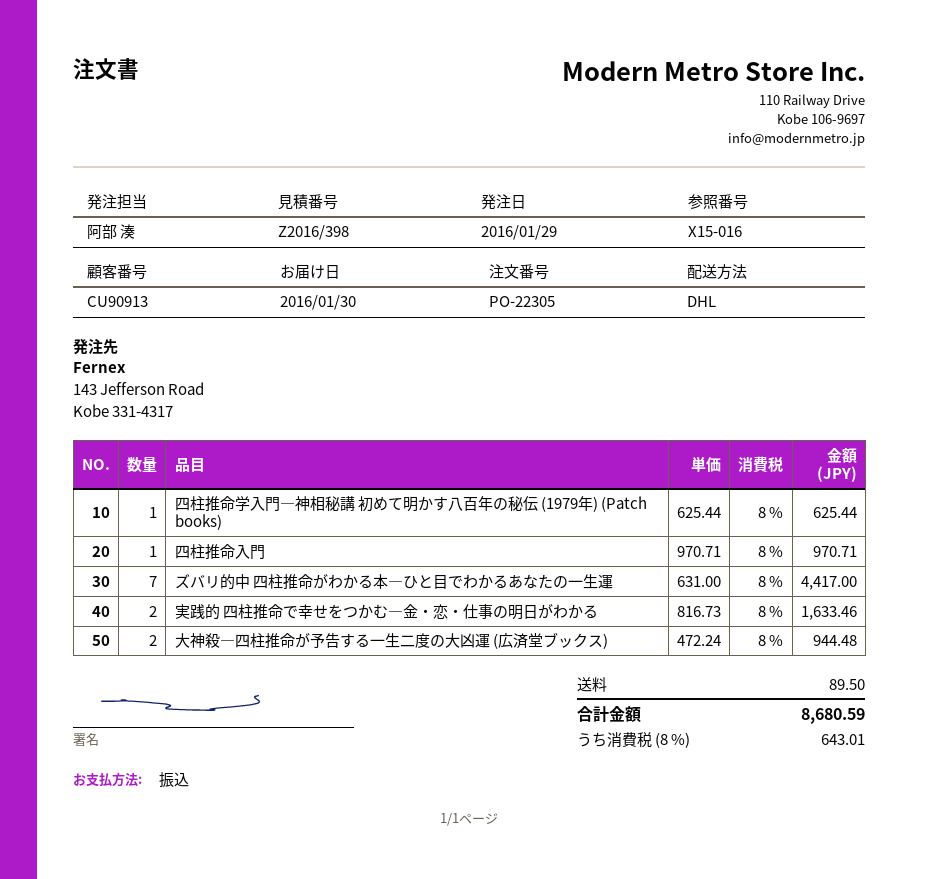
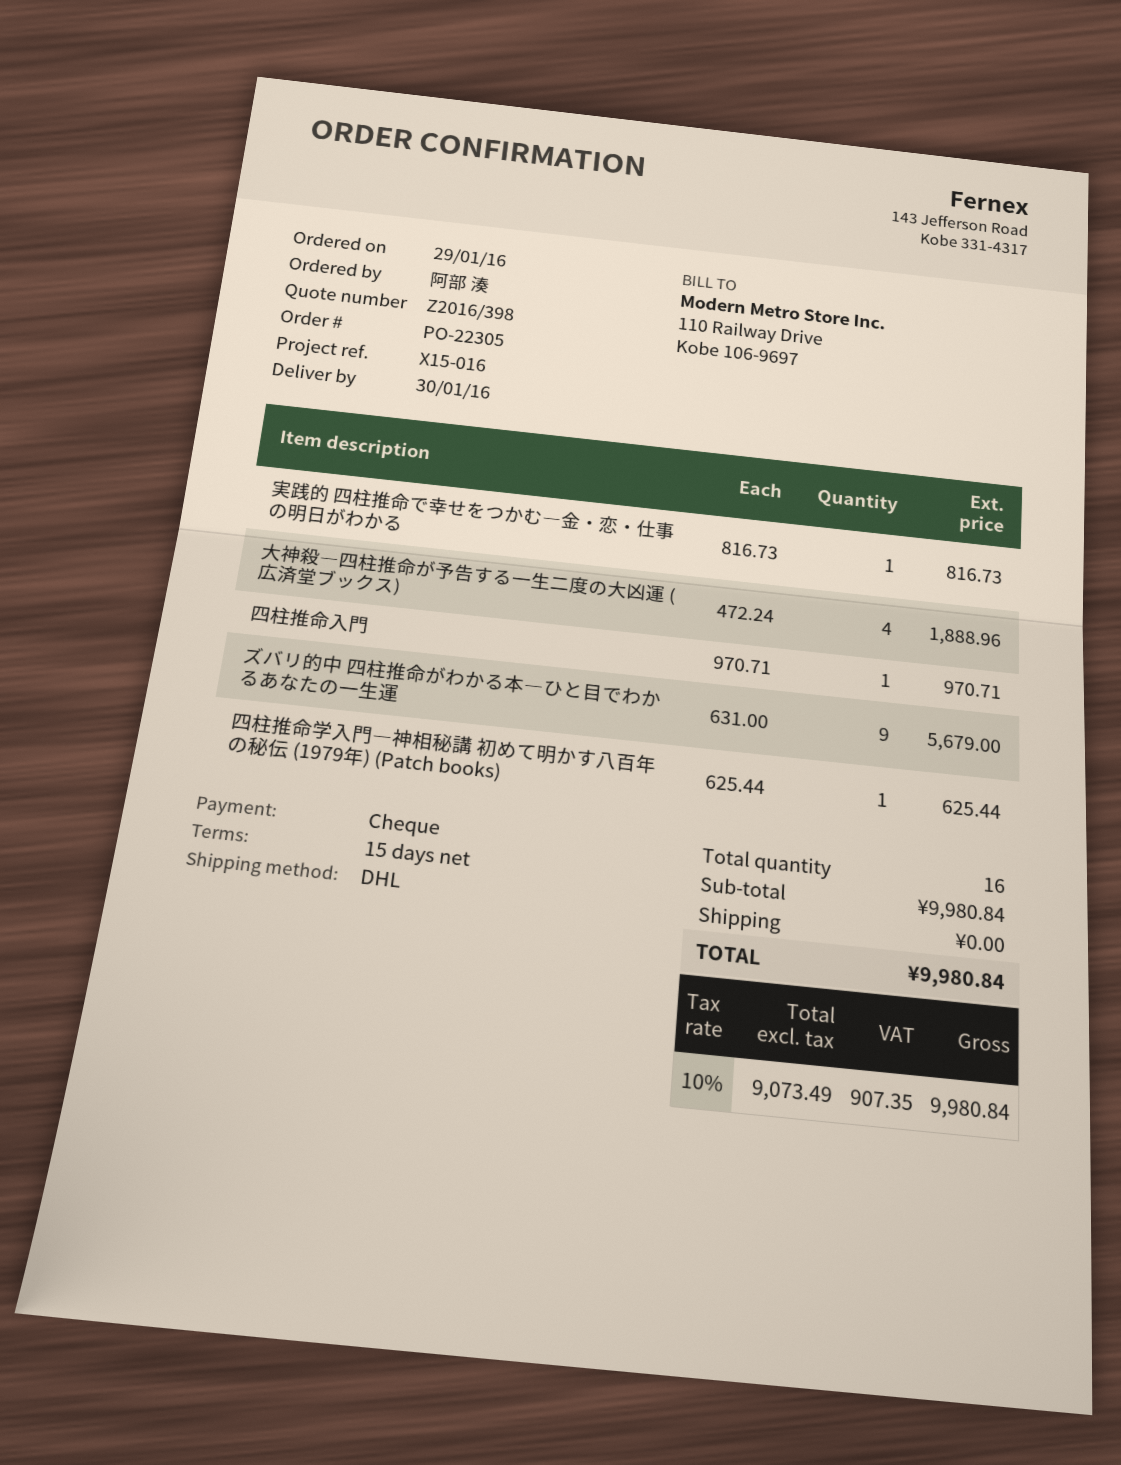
payment method: bank transfer -> cheque
ズバリ的中 四柱推命がわかる本―ひと目でわかるあなたの一生運: 7 x 631.00 = 4417.00 -> 9 x 631.00 = 5679.00
実践的 四柱推命で幸せをつかむ―金・恋・仕事の明日がわかる: 2 x 816.73 = 1633.46 -> 1 x 816.73 = 816.73
大神殺―四柱推命が予告する一生二度の大凶運 (広済堂ブックス): 2 x 472.24 = 944.48 -> 4 x 472.24 = 1888.96
shipping: 89.50 -> 0.00
tax: 8% = 643.01 -> 10% = 907.35
total: 8680.59 -> 9980.84

